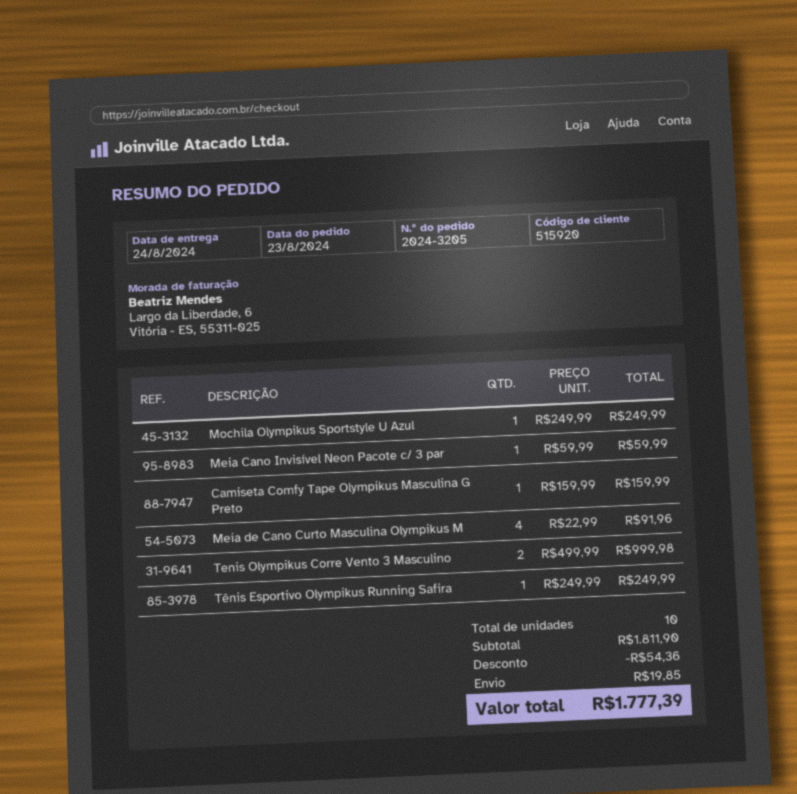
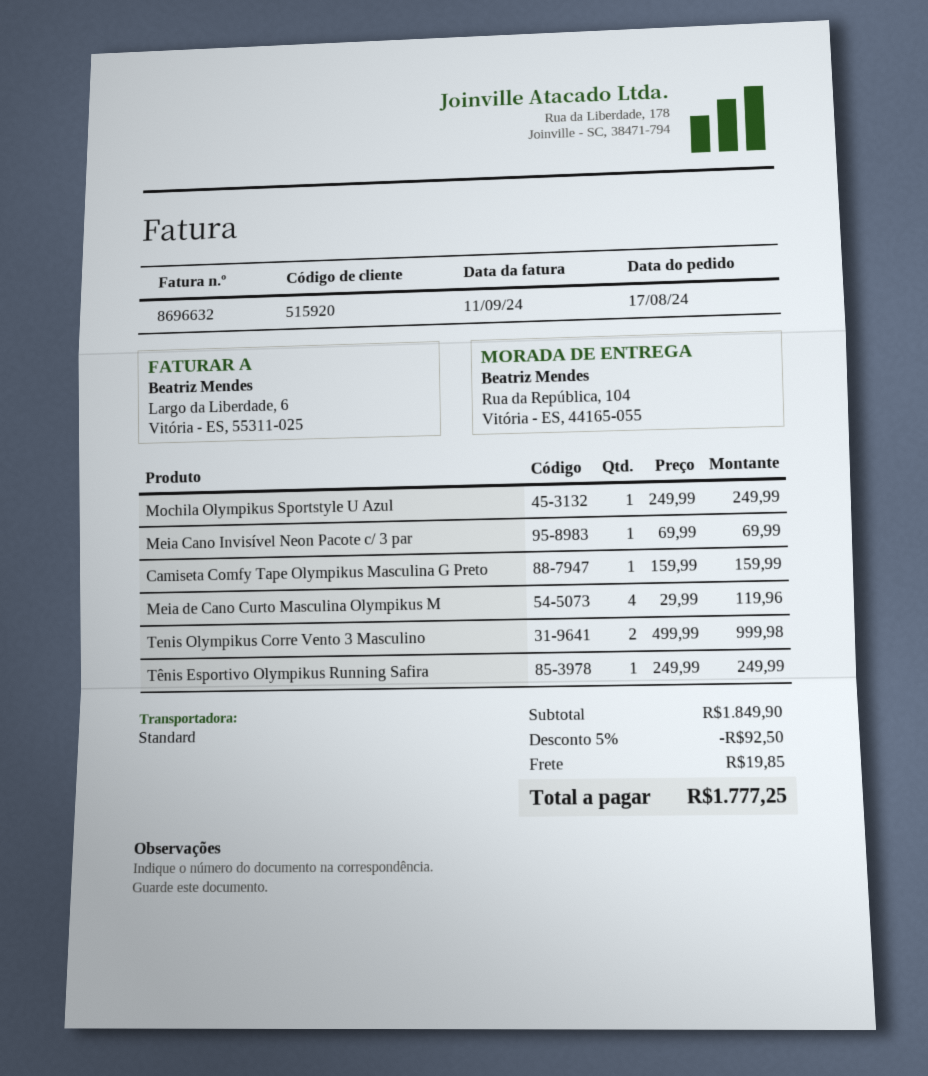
order date: 2024-08-23 -> 2024-08-17
Meia Cano Invisível Neon Pacote c/ 3 par: 1 x 59.99 = 59.99 -> 1 x 69.99 = 69.99
Meia de Cano Curto Masculina Olympikus M: 4 x 22.99 = 91.96 -> 4 x 29.99 = 119.96
subtotal: 1811.90 -> 1849.90
discount: 54.36 -> 92.50
total: 1777.39 -> 1777.25

